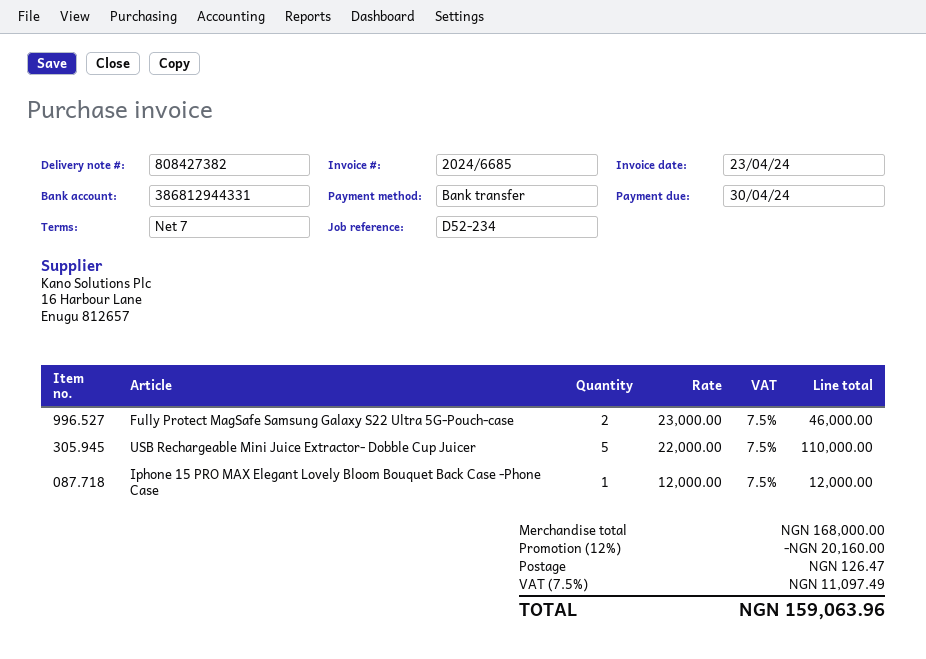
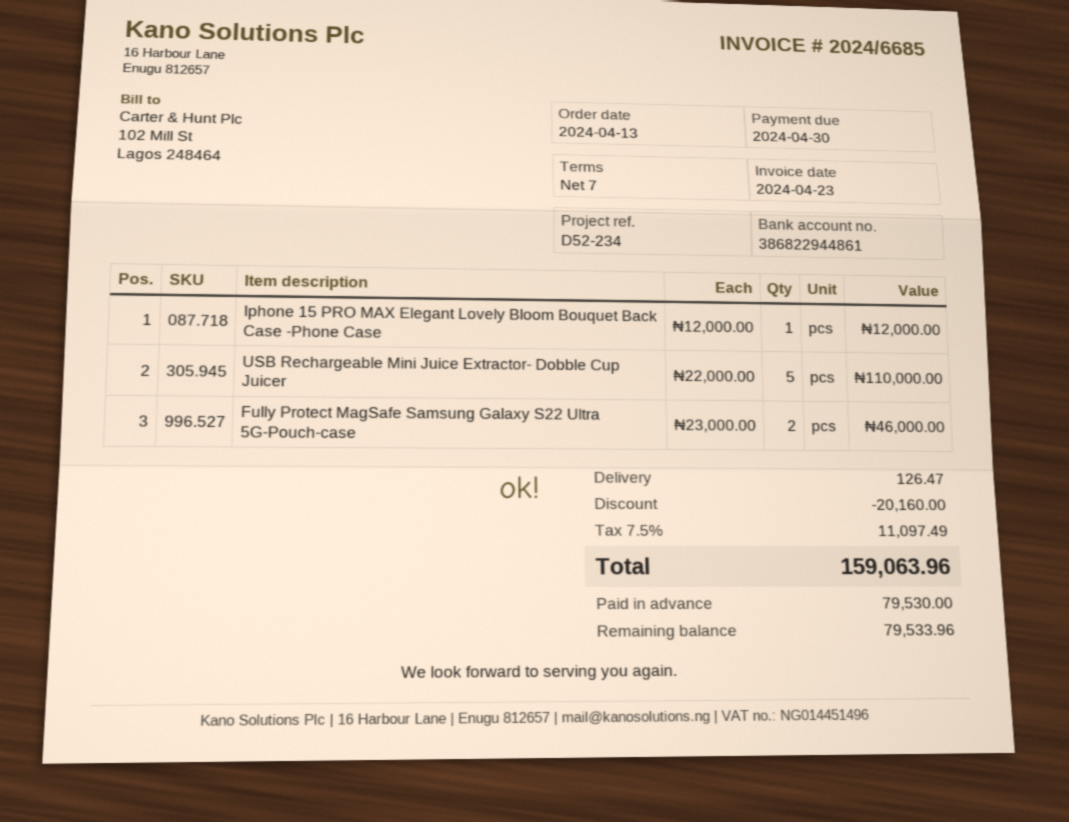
bank account: 386812944331 -> 386822944861

